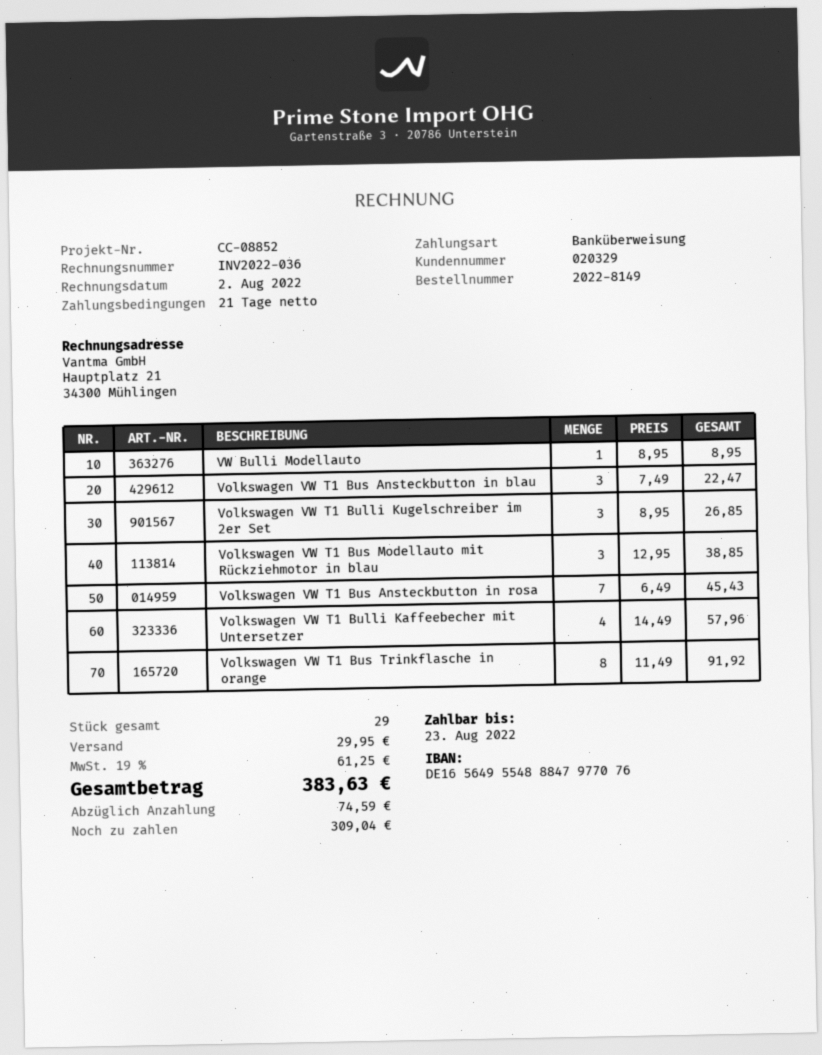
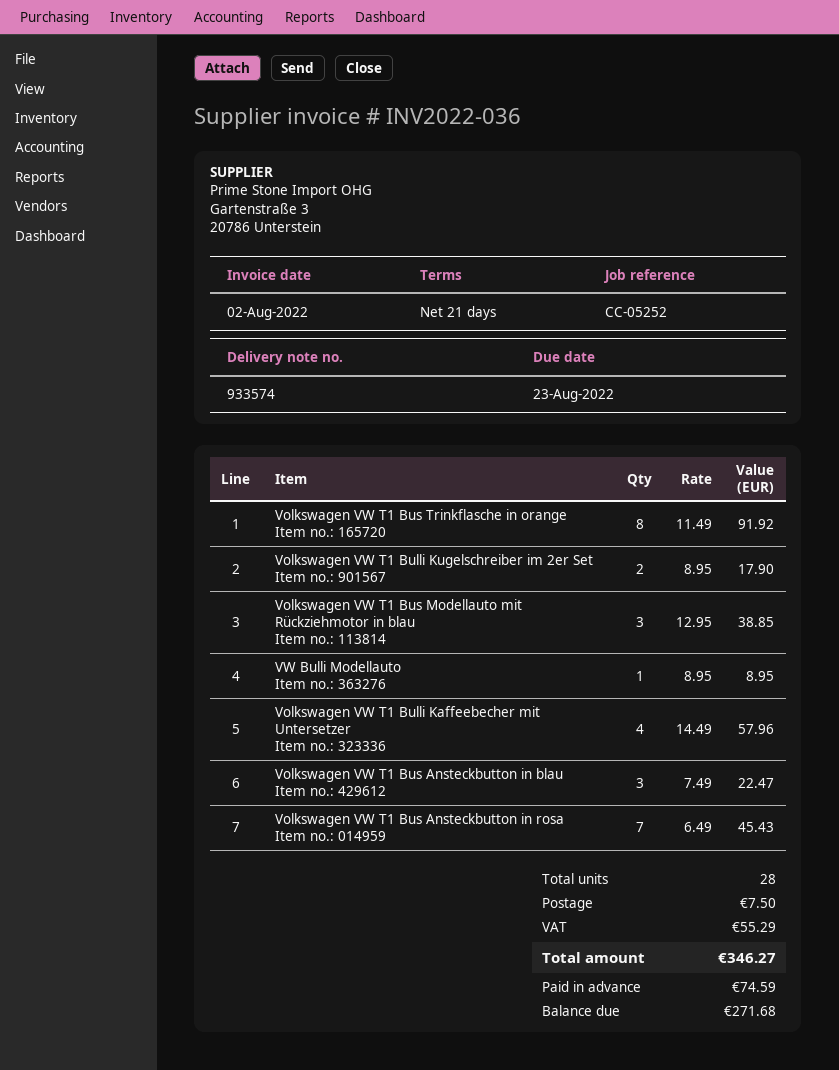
reference: CC-08852 -> CC-05252
Volkswagen VW T1 Bulli Kugelschreiber im 2er Set: 3 x 8.95 = 26.85 -> 2 x 8.95 = 17.90
total quantity: 29 -> 28
shipping: 29.95 -> 7.50
tax: 61.25 -> 55.29
total: 383.63 -> 346.27
balance: 309.04 -> 271.68

